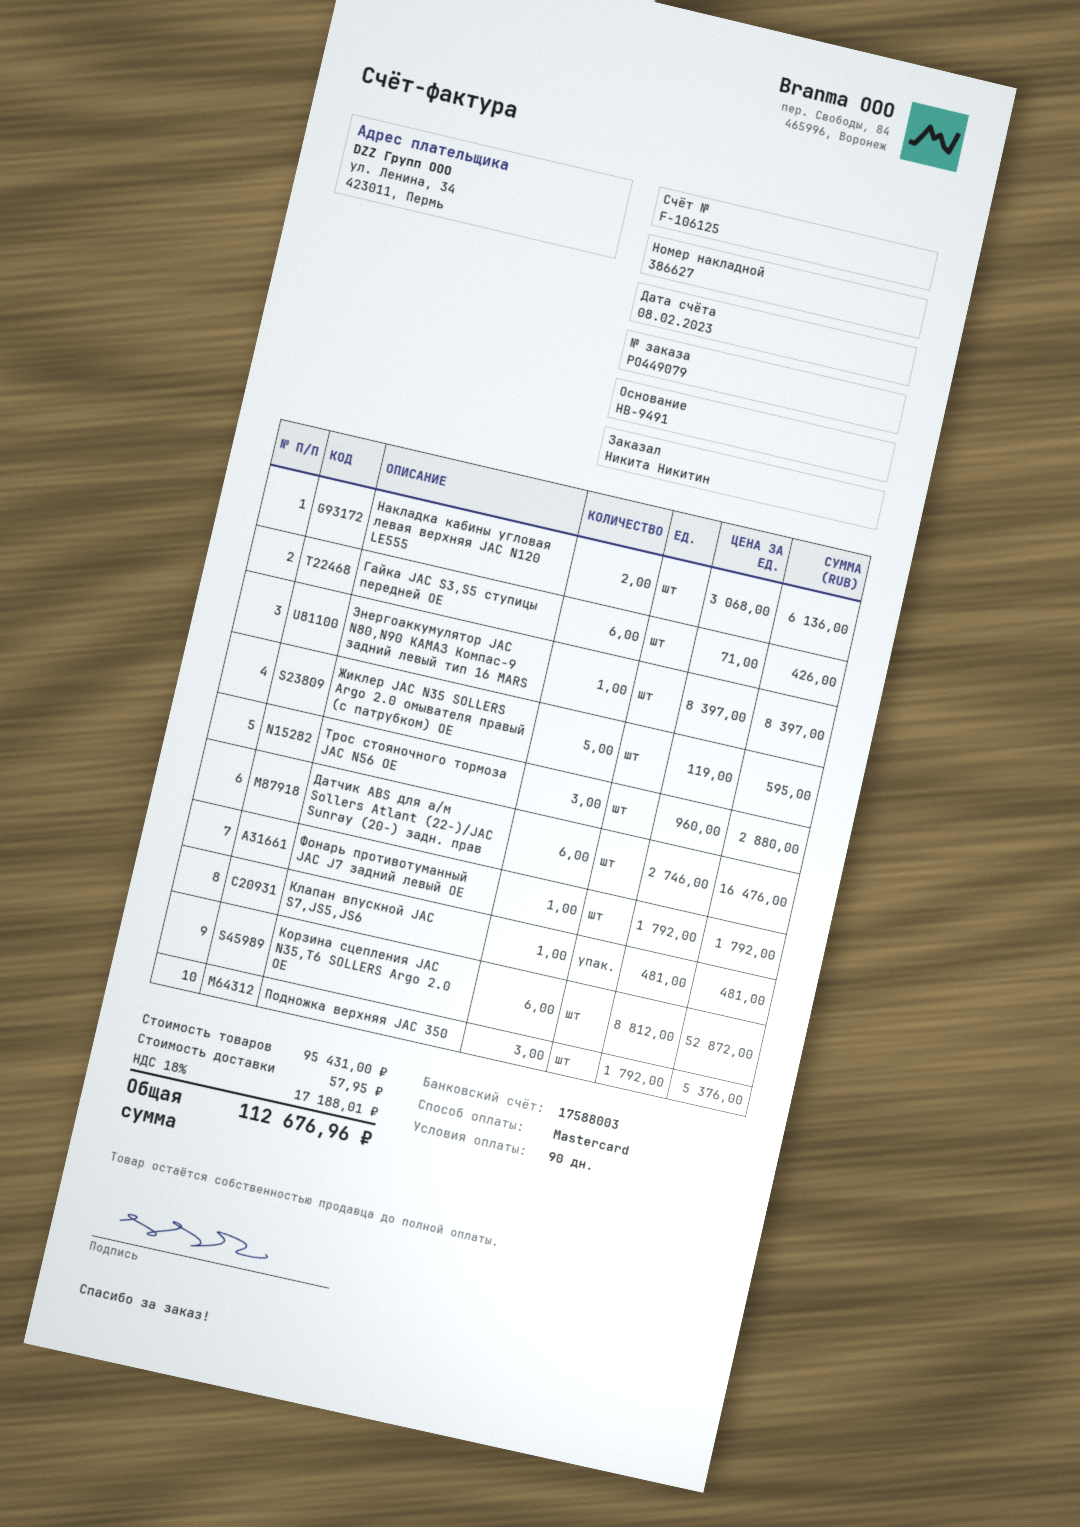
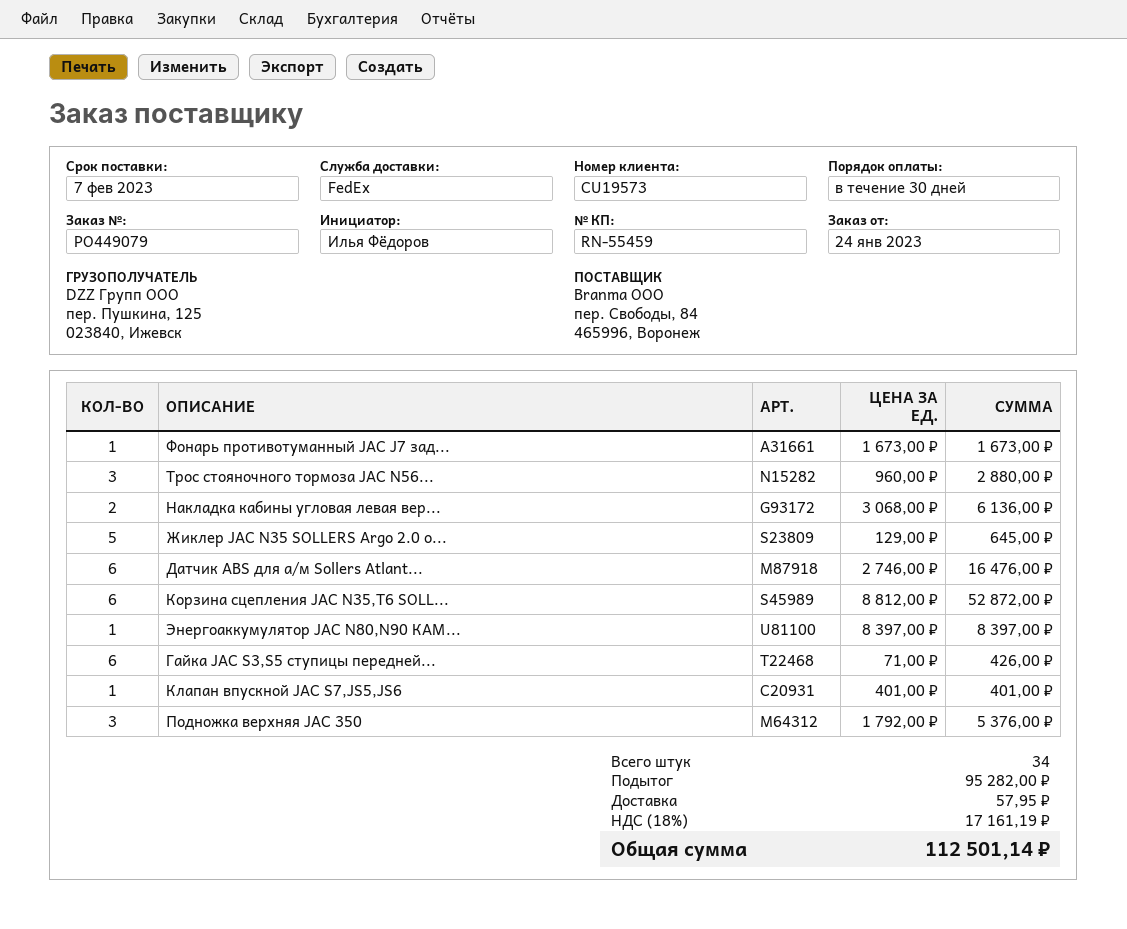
payment terms: 90 days -> 30 days
ordered by: Никита Никитин -> Илья Фёдоров
Жиклер JAC N35 SOLLERS Argo 2.0 омывателя правый (с патрубком) OE: 5 x 119.00 = 595.00 -> 5 x 129.00 = 645.00
Фонарь противотуманный JAC J7 задний левый OE: 1 x 1792.00 = 1792.00 -> 1 x 1673.00 = 1673.00
Клапан впускной JAC S7,JS5,JS6: 1 x 481.00 = 481.00 -> 1 x 401.00 = 401.00
subtotal: 95431.00 -> 95282.00
tax: 18% = 17188.01 -> 18% = 17161.19
total: 112676.96 -> 112501.14

